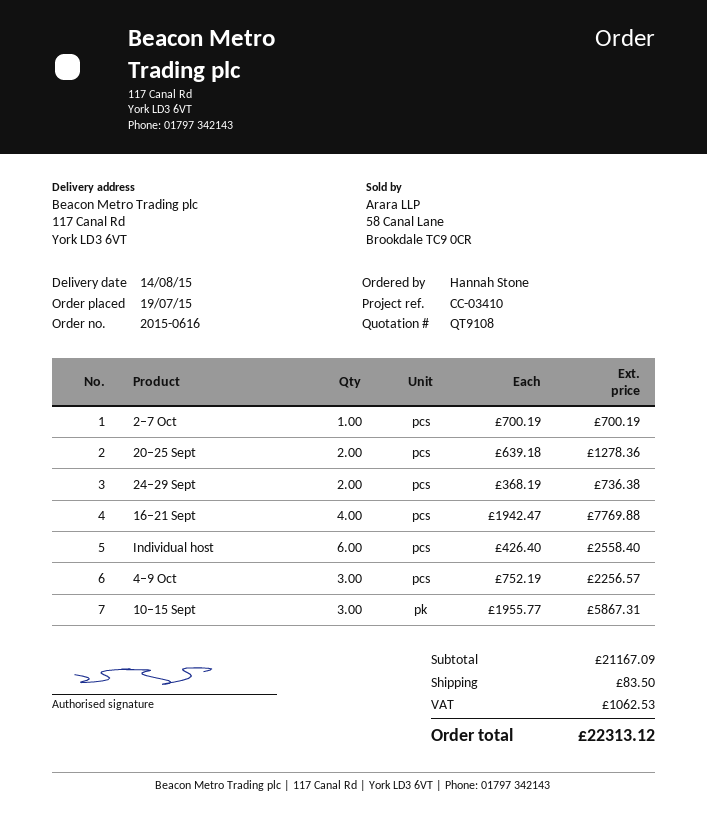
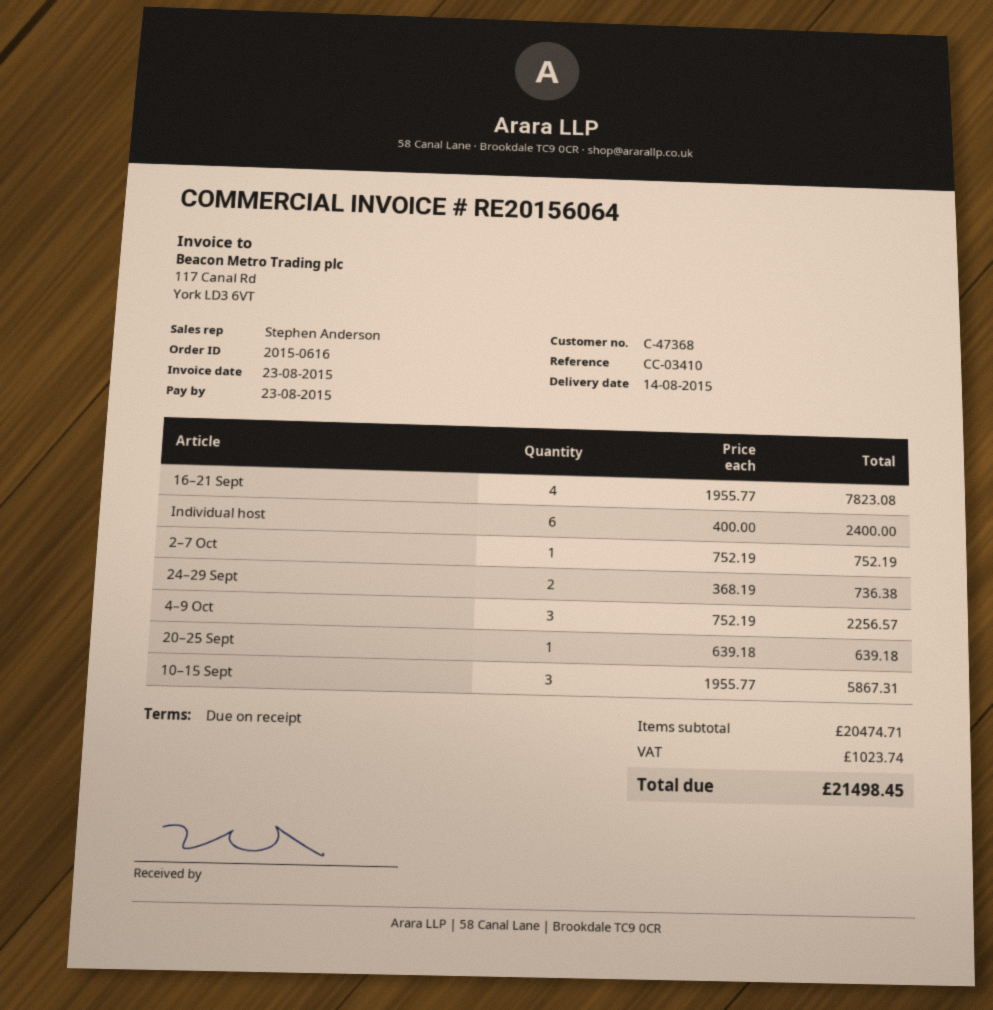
2–7 Oct: 1 x 700.19 = 700.19 -> 1 x 752.19 = 752.19
20–25 Sept: 2 x 639.18 = 1278.36 -> 1 x 639.18 = 639.18
16–21 Sept: 4 x 1942.47 = 7769.88 -> 4 x 1955.77 = 7823.08
Individual host: 6 x 426.40 = 2558.40 -> 6 x 400.00 = 2400.00
subtotal: 21167.09 -> 20474.71
shipping: 83.50 -> none
tax: 1062.53 -> 1023.74
total: 22313.12 -> 21498.45

